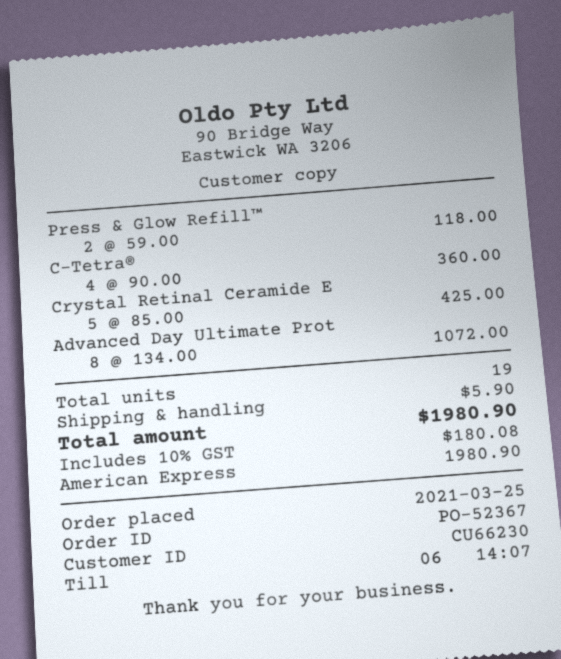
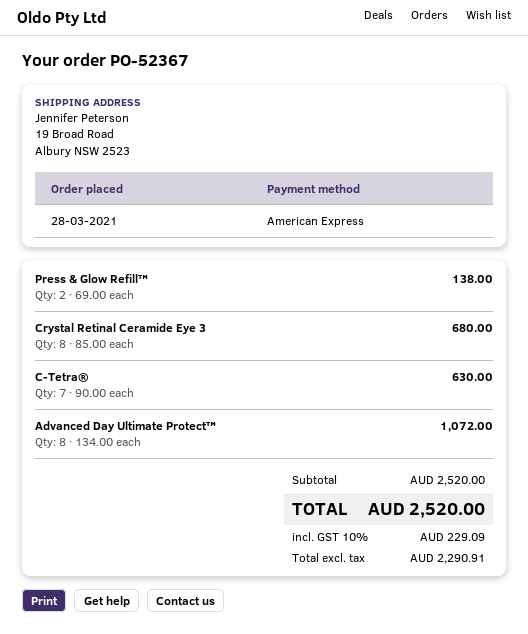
order date: 2021-03-25 -> 2021-03-28
Press & Glow Refill™: 2 x 59.00 = 118.00 -> 2 x 69.00 = 138.00
C-Tetra®: 4 x 90.00 = 360.00 -> 7 x 90.00 = 630.00
Crystal Retinal Ceramide E: 5 x 85.00 = 425.00 -> 8 x 85.00 = 680.00
shipping: 5.90 -> none
tax: 10% = 180.08 -> 10% = 229.09
total: 1980.90 -> 2520.00

